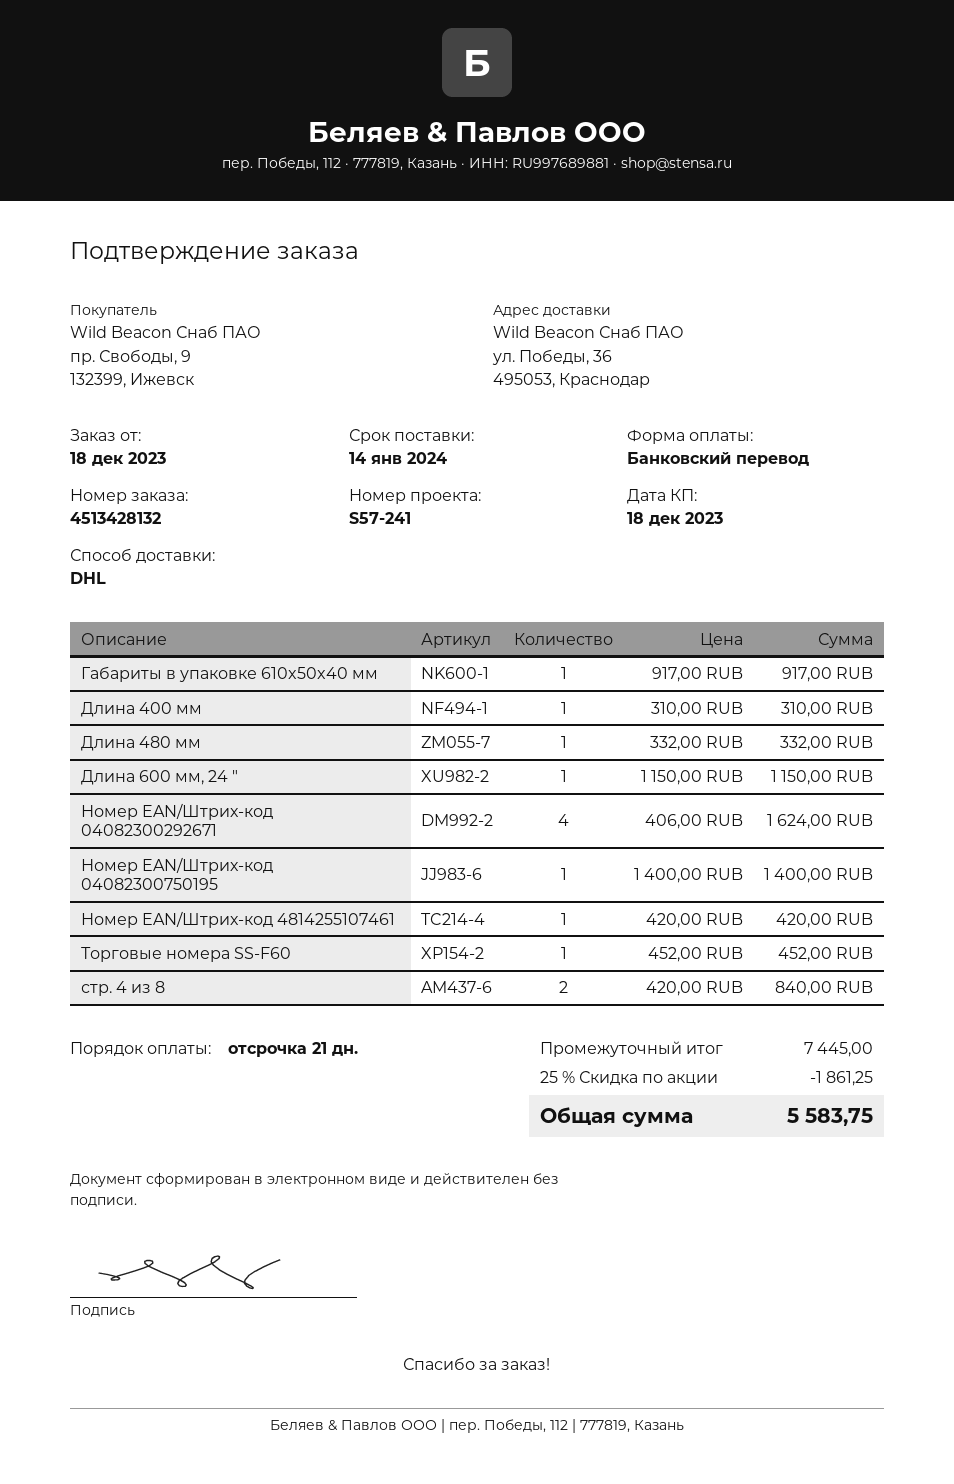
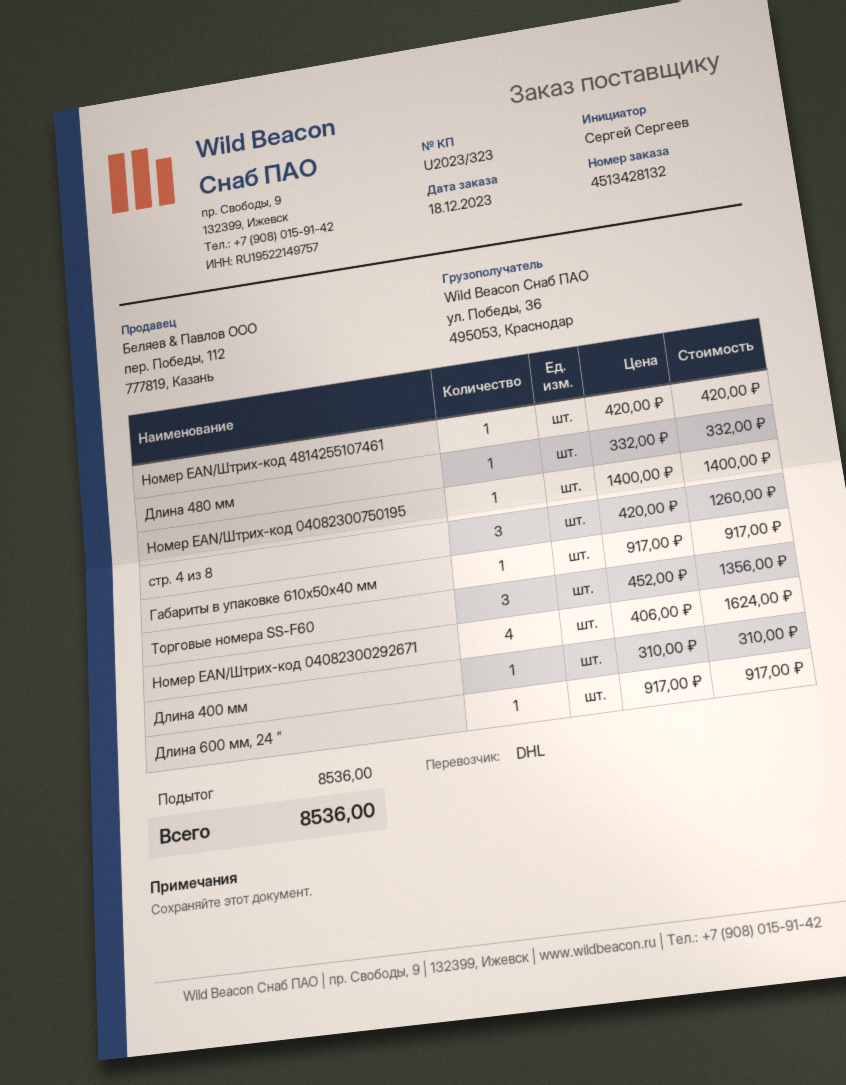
Длина 600 мм, 24 ": 1 x 1150.00 = 1150.00 -> 1 x 917.00 = 917.00
Торговые номера SS-F60: 1 x 452.00 = 452.00 -> 3 x 452.00 = 1356.00
стр. 4 из 8: 2 x 420.00 = 840.00 -> 3 x 420.00 = 1260.00
subtotal: 7445.00 -> 8536.00
discount: 25% = 1861.25 -> none
total: 5583.75 -> 8536.00

